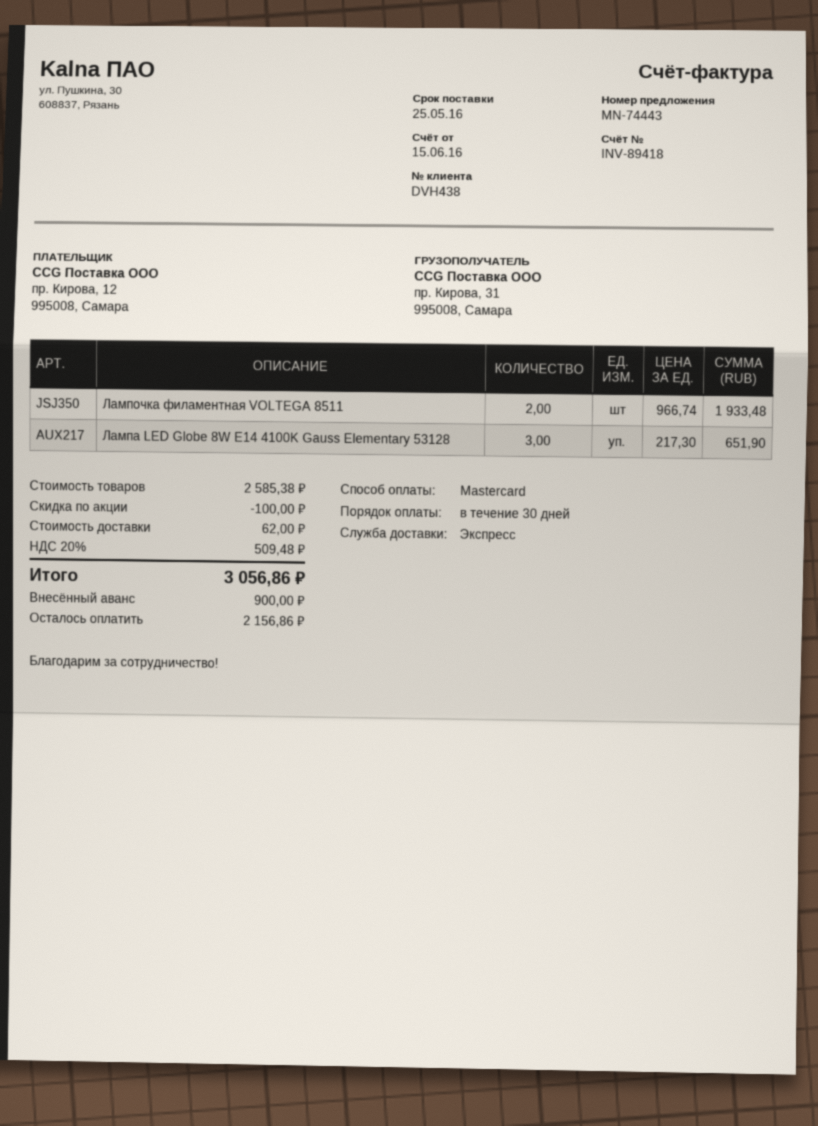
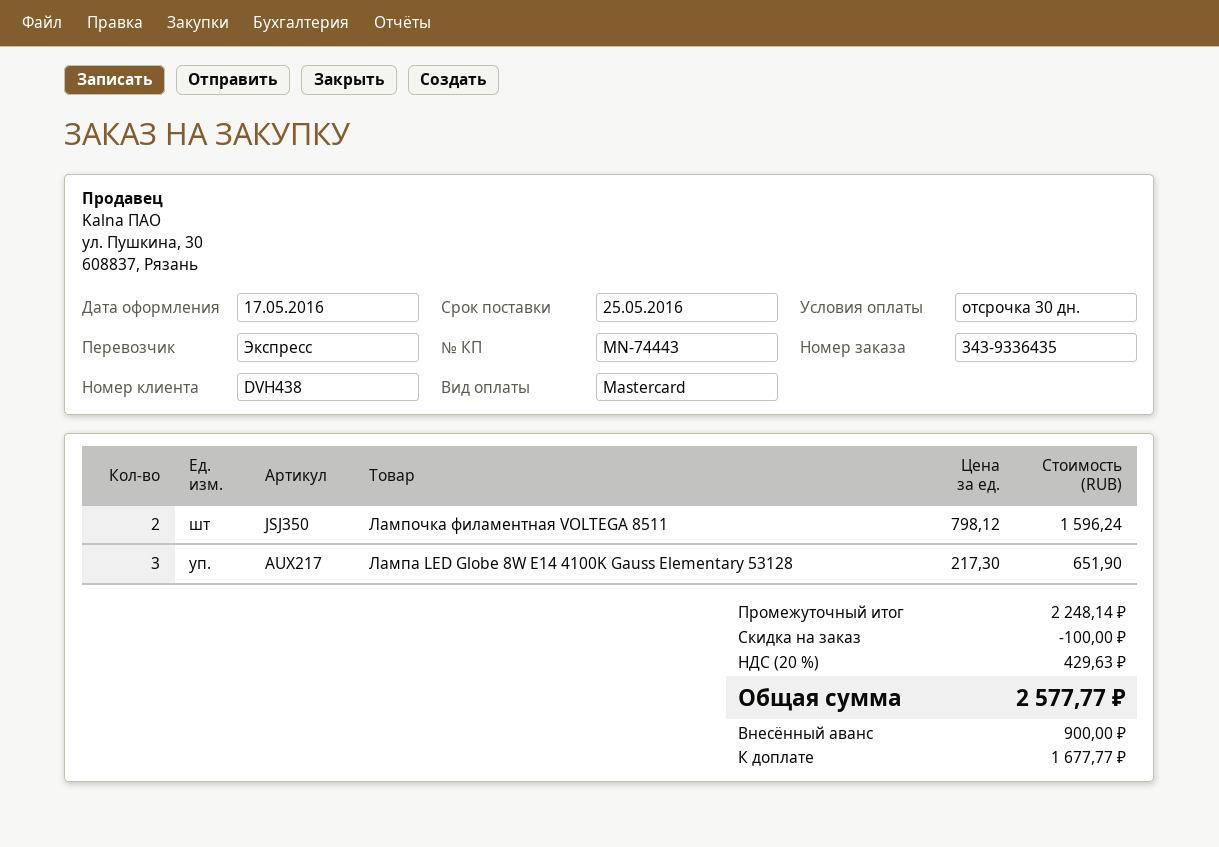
Лампочка филаментная VOLTEGA 8511: 2 x 966.74 = 1933.48 -> 2 x 798.12 = 1596.24
subtotal: 2585.38 -> 2248.14
shipping: 62.00 -> none
tax: 20% = 509.48 -> 20% = 429.63
total: 3056.86 -> 2577.77
balance: 2156.86 -> 1677.77

